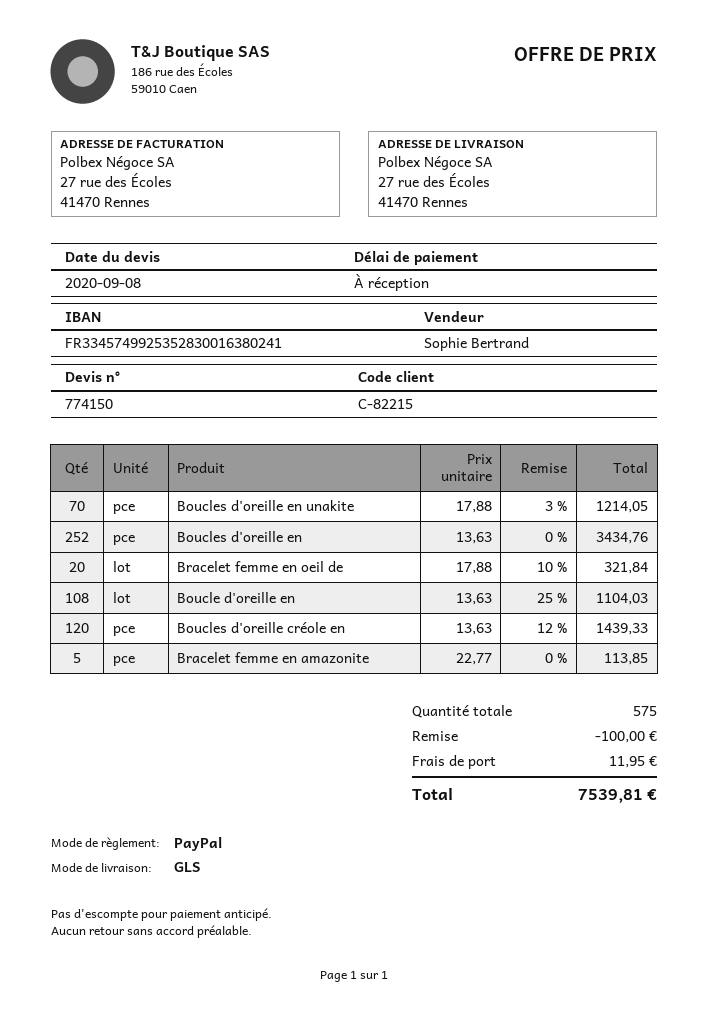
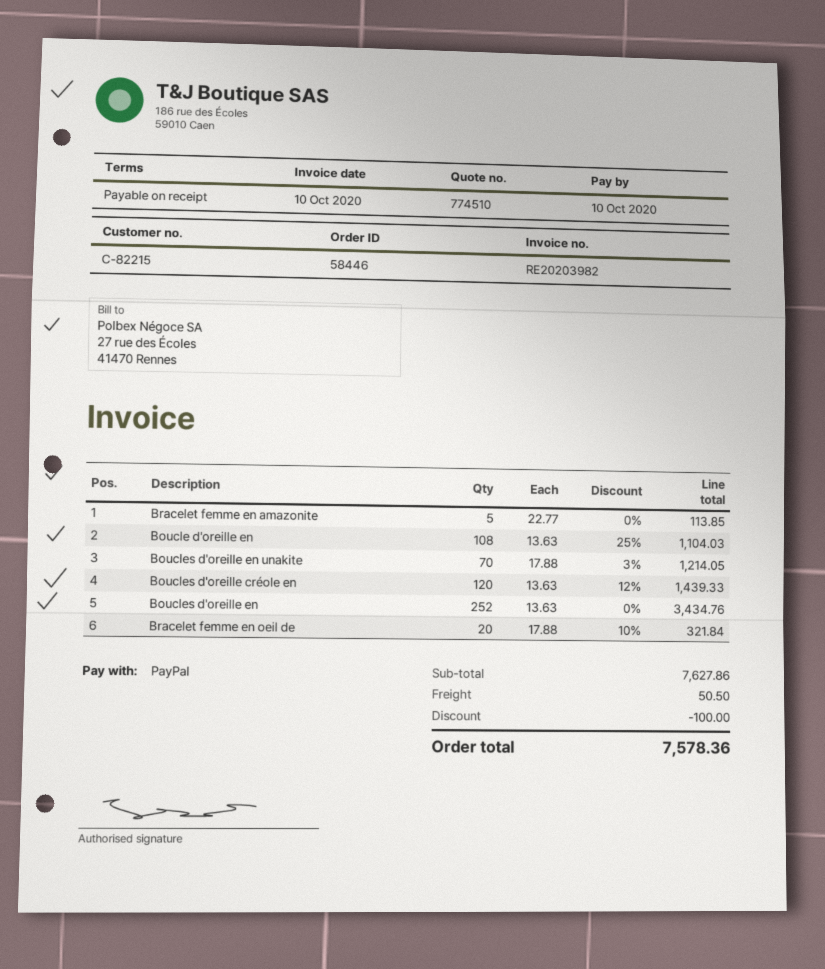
quote number: 774150 -> 774510
shipping: 11.95 -> 50.50
total: 7539.81 -> 7578.36

